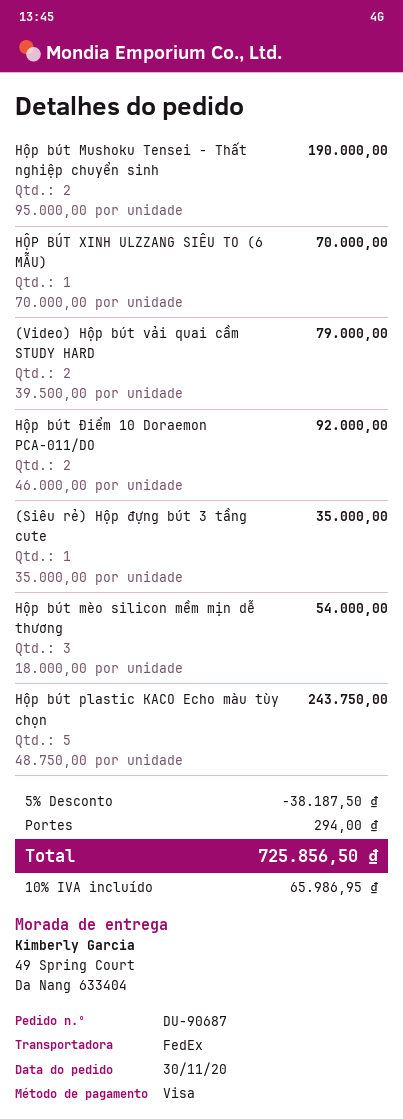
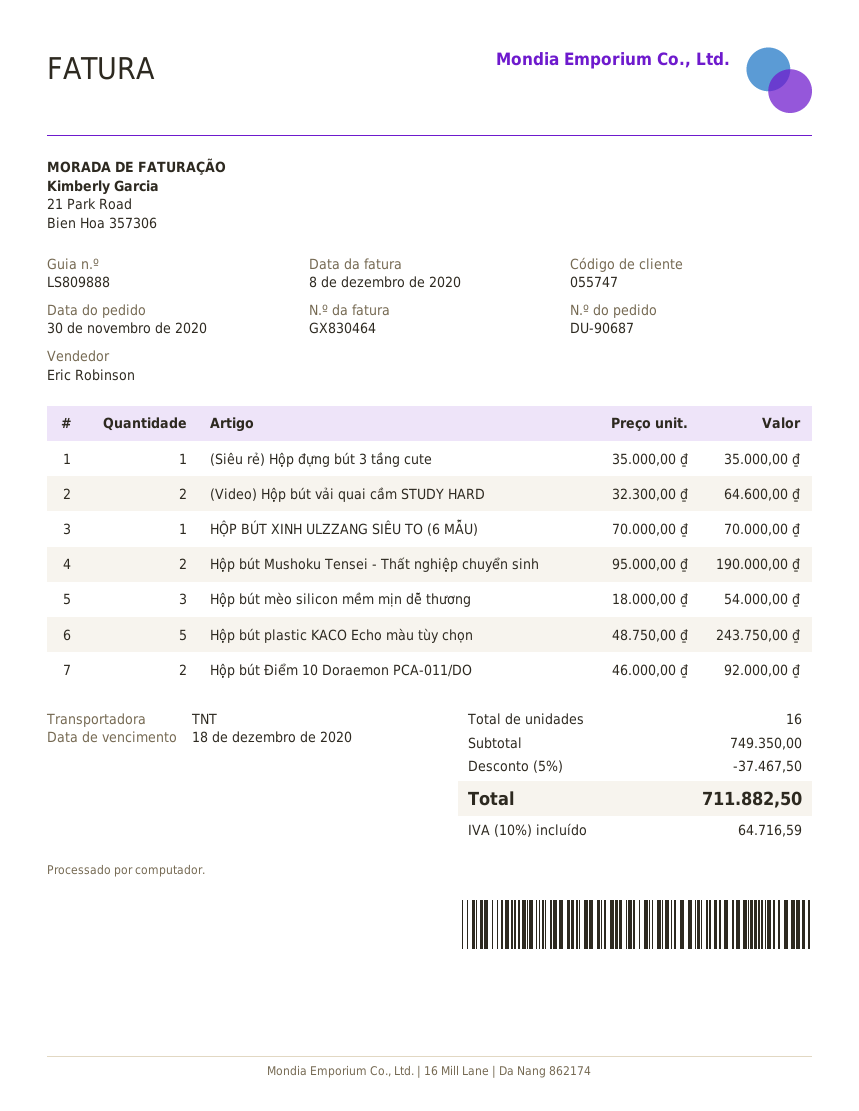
shipping method: FedEx -> TNT
(Video) Hộp bút vải quai cầm STUDY HARD: 2 x 39500.00 = 79000.00 -> 2 x 32300.00 = 64600.00
discount: 5% = 38187.50 -> 5% = 37467.50
shipping: 294.00 -> none
tax: 10% = 65986.95 -> 10% = 64716.59
total: 725856.50 -> 711882.50

